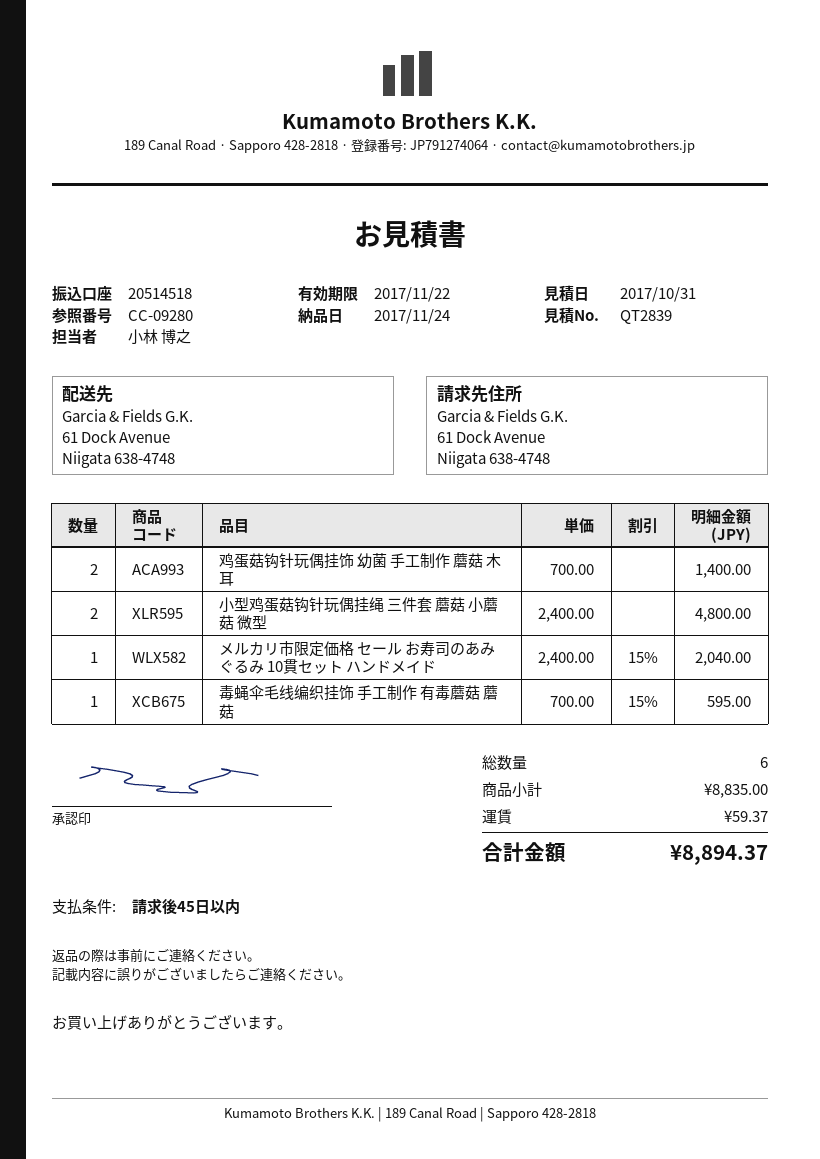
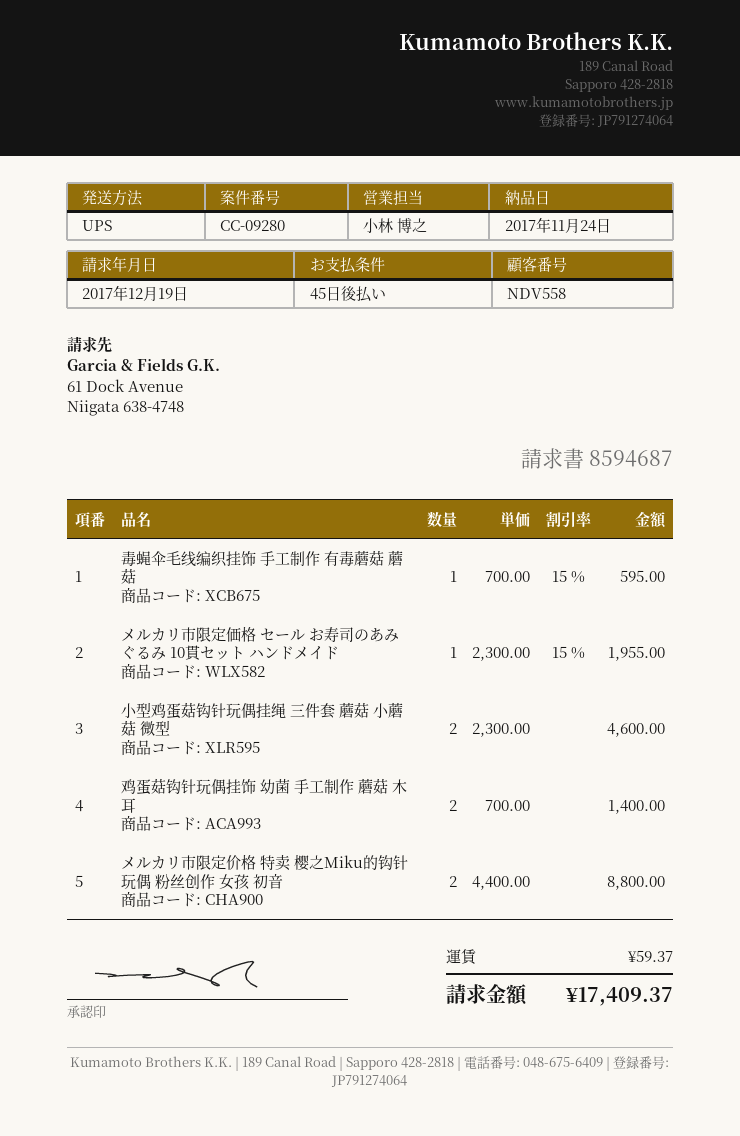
小型鸡蛋菇钩针玩偶挂绳 三件套 蘑菇 小蘑菇 微型: 2 x 2400.00 = 4800.00 -> 2 x 2300.00 = 4600.00
メルカリ市限定価格 セール お寿司のあみぐるみ 10貫セット ハンドメイド: 1 x 2400.00 - 15% = 2040.00 -> 1 x 2300.00 - 15% = 1955.00
メルカリ市限定价格 特卖 樱之Miku的钩针玩偶 粉丝创作 女孩 初音: none -> 2 x 4400.00 = 8800.00
total: 8894.37 -> 17409.37

